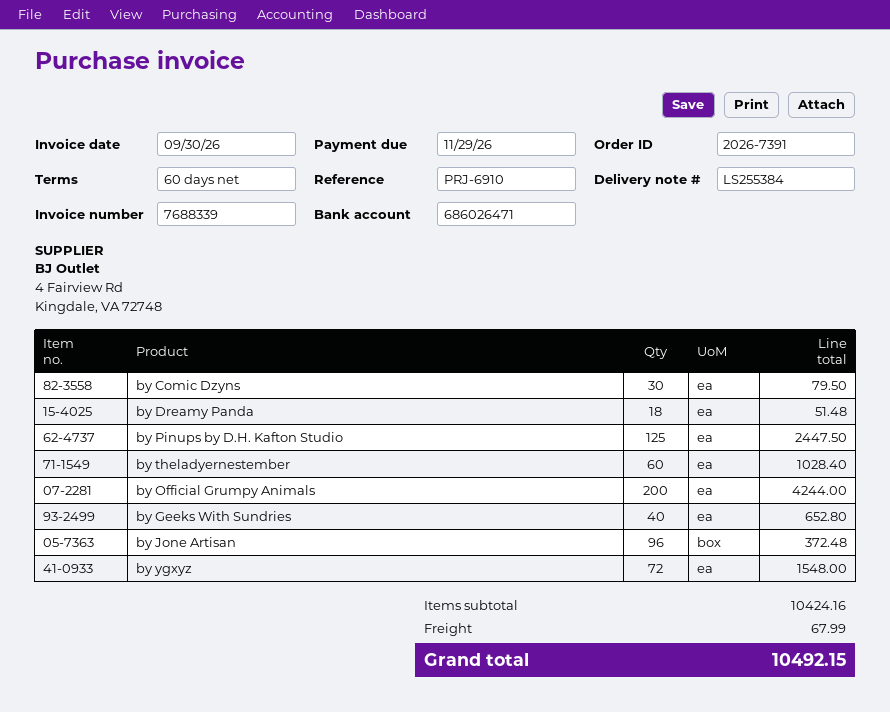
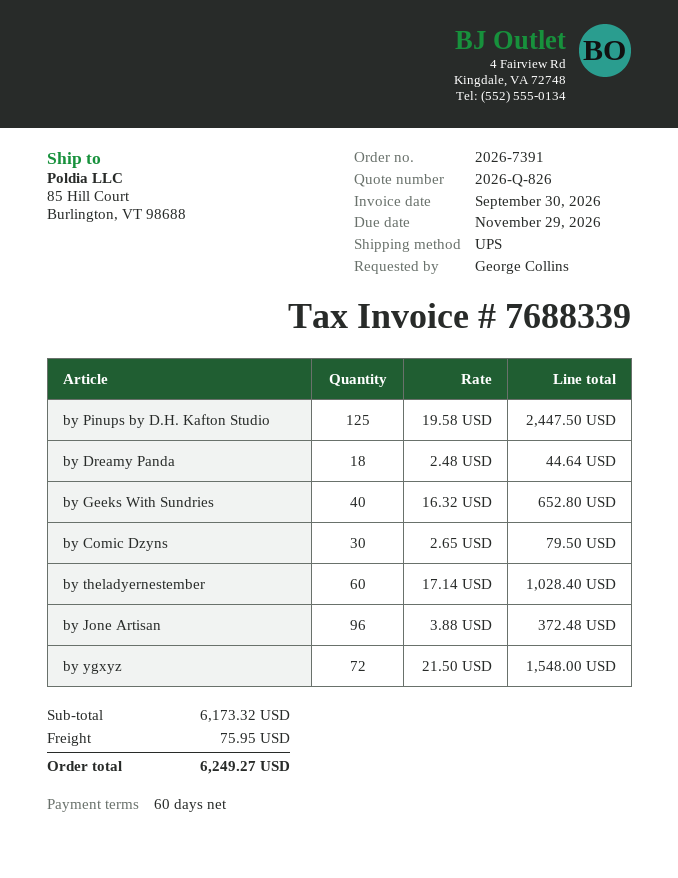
by Dreamy Panda: 18 for 51.48 -> 18 for 44.64
by Official Grumpy Animals: 200 for 4244.00 -> none
subtotal: 10424.16 -> 6173.32
shipping: 67.99 -> 75.95
total: 10492.15 -> 6249.27

